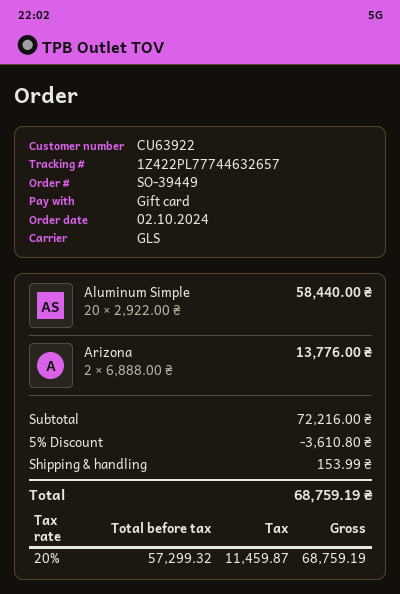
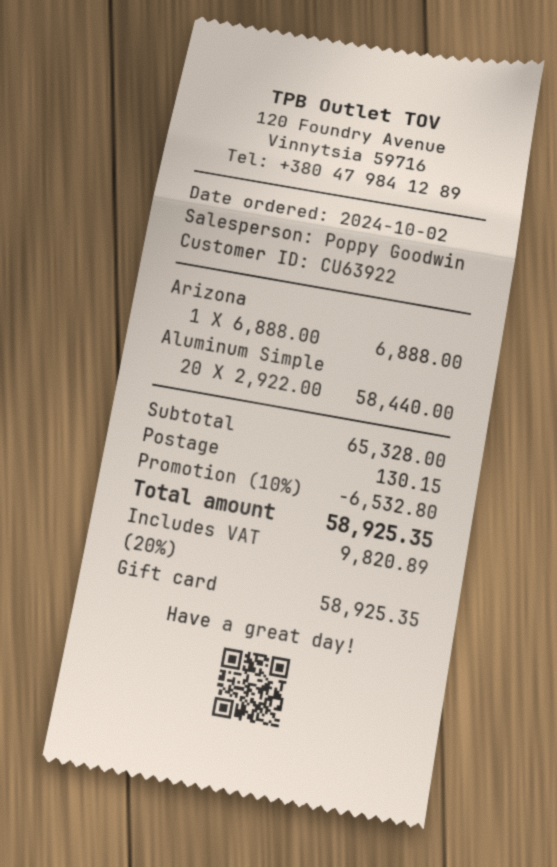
Arizona: 2 x 6888.00 = 13776.00 -> 1 x 6888.00 = 6888.00
subtotal: 72216.00 -> 65328.00
discount: 5% = 3610.80 -> 10% = 6532.80
shipping: 153.99 -> 130.15
tax: 20% = 11459.87 -> 20% = 9820.89
total: 68759.19 -> 58925.35

